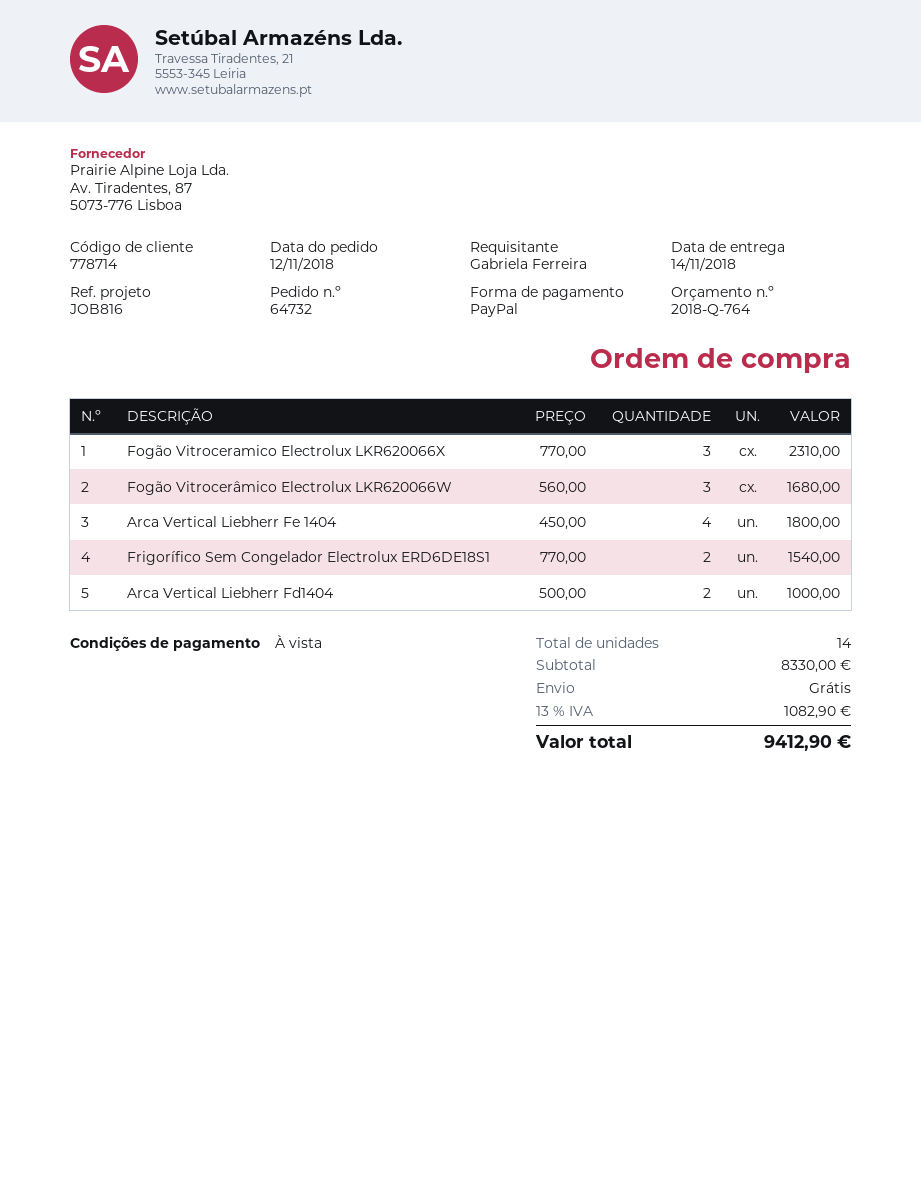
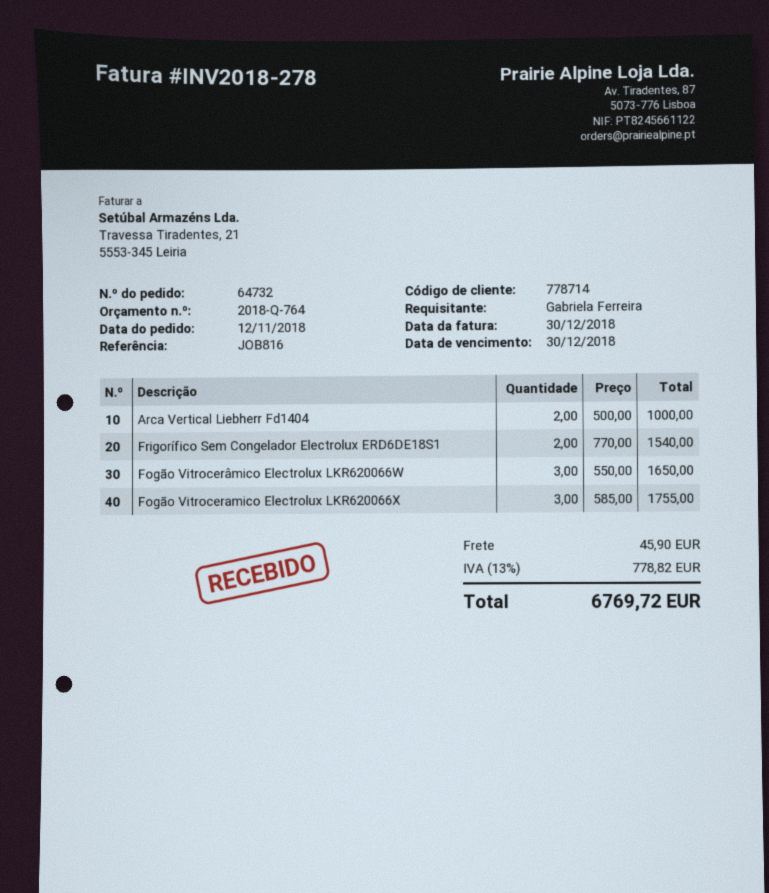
Fogão Vitroceramico Electrolux LKR620066X: 3 x 770.00 = 2310.00 -> 3 x 585.00 = 1755.00
Fogão Vitrocerâmico Electrolux LKR620066W: 3 x 560.00 = 1680.00 -> 3 x 550.00 = 1650.00
Arca Vertical Liebherr Fe 1404: 4 x 450.00 = 1800.00 -> none
shipping: 0.00 -> 45.90
tax: 13% = 1082.90 -> 13% = 778.82
total: 9412.90 -> 6769.72

